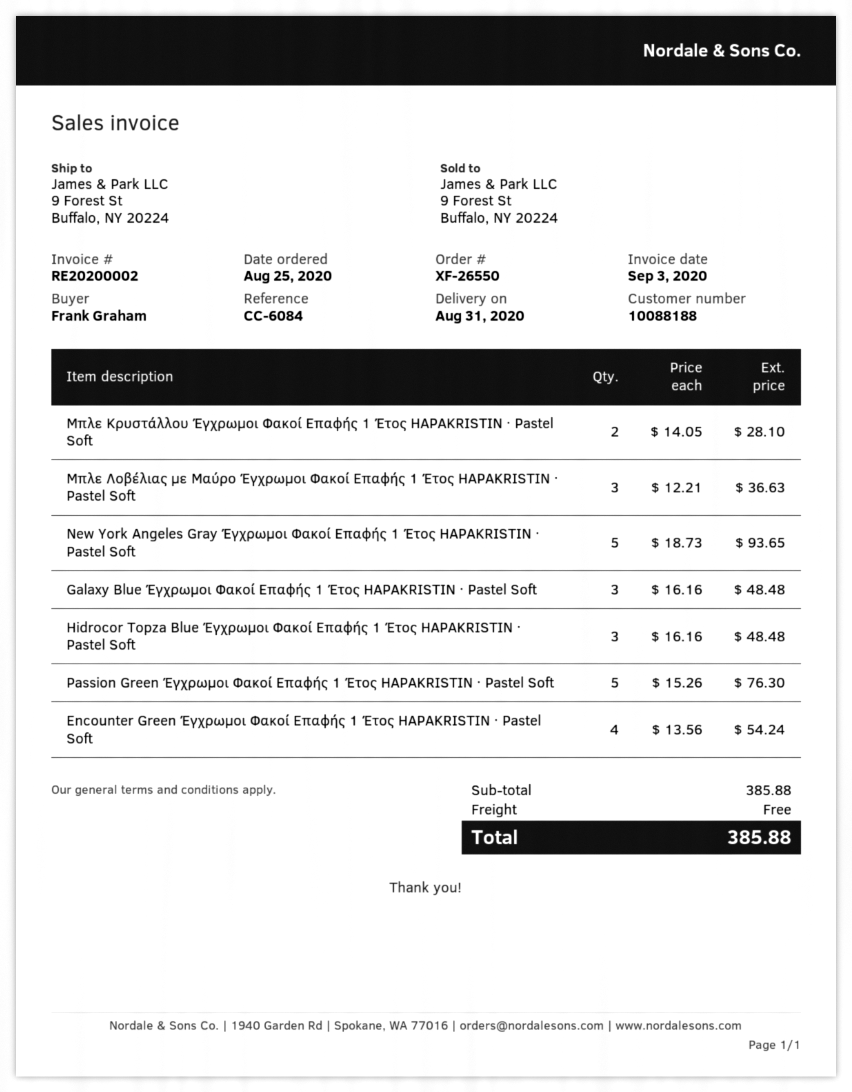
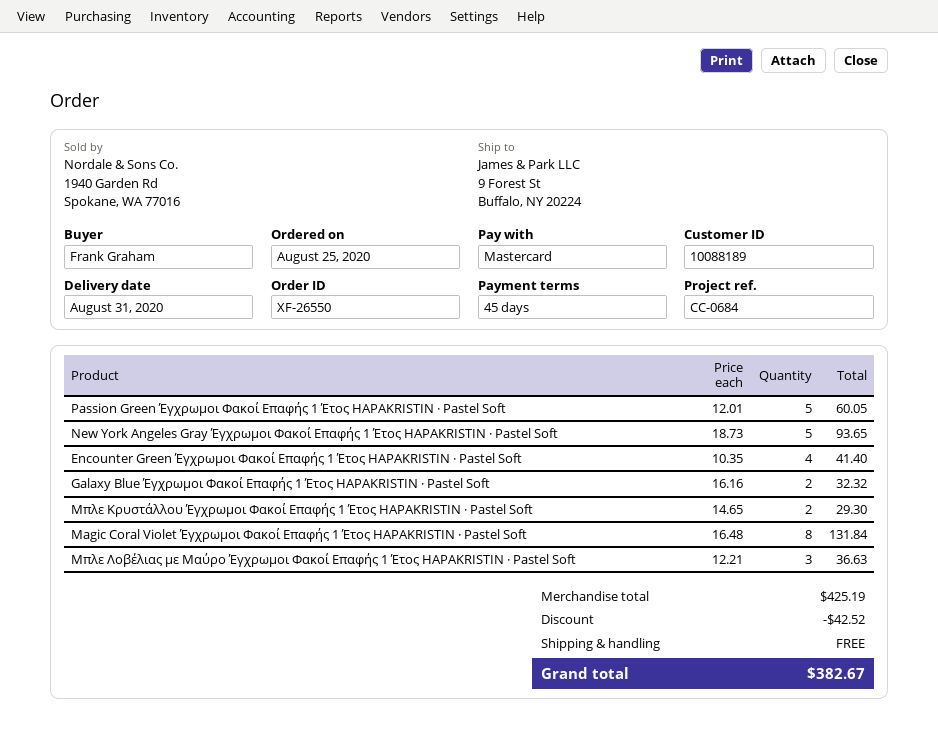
customer number: 10088188 -> 10088189
reference: CC-6084 -> CC-0684
Μπλε Κρυστάλλου Έγχρωμοι Φακοί Επαφής 1 Έτος HAPAKRISTIN · Pastel Soft: 2 x 14.05 = 28.10 -> 2 x 14.65 = 29.30
Galaxy Blue Έγχρωμοι Φακοί Επαφής 1 Έτος HAPAKRISTIN · Pastel Soft: 3 x 16.16 = 48.48 -> 2 x 16.16 = 32.32
Hidrocor Topza Blue Έγχρωμοι Φακοί Επαφής 1 Έτος HAPAKRISTIN · Pastel Soft: 3 x 16.16 = 48.48 -> none
Passion Green Έγχρωμοι Φακοί Επαφής 1 Έτος HAPAKRISTIN · Pastel Soft: 5 x 15.26 = 76.30 -> 5 x 12.01 = 60.05
Encounter Green Έγχρωμοι Φακοί Επαφής 1 Έτος HAPAKRISTIN · Pastel Soft: 4 x 13.56 = 54.24 -> 4 x 10.35 = 41.40
Magic Coral Violet Έγχρωμοι Φακοί Επαφής 1 Έτος HAPAKRISTIN · Pastel Soft: none -> 8 x 16.48 = 131.84
subtotal: 385.88 -> 425.19
discount: none -> 42.52
total: 385.88 -> 382.67

